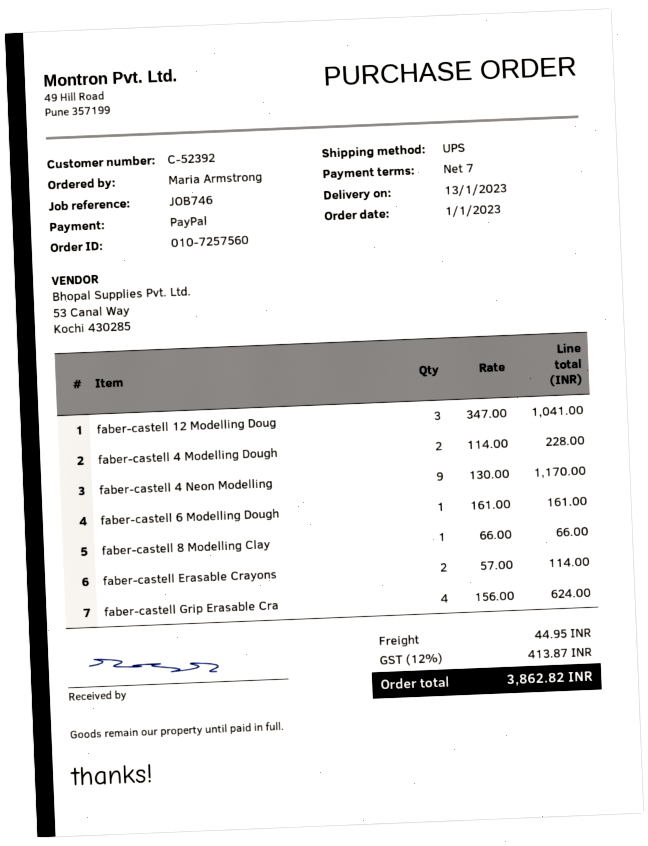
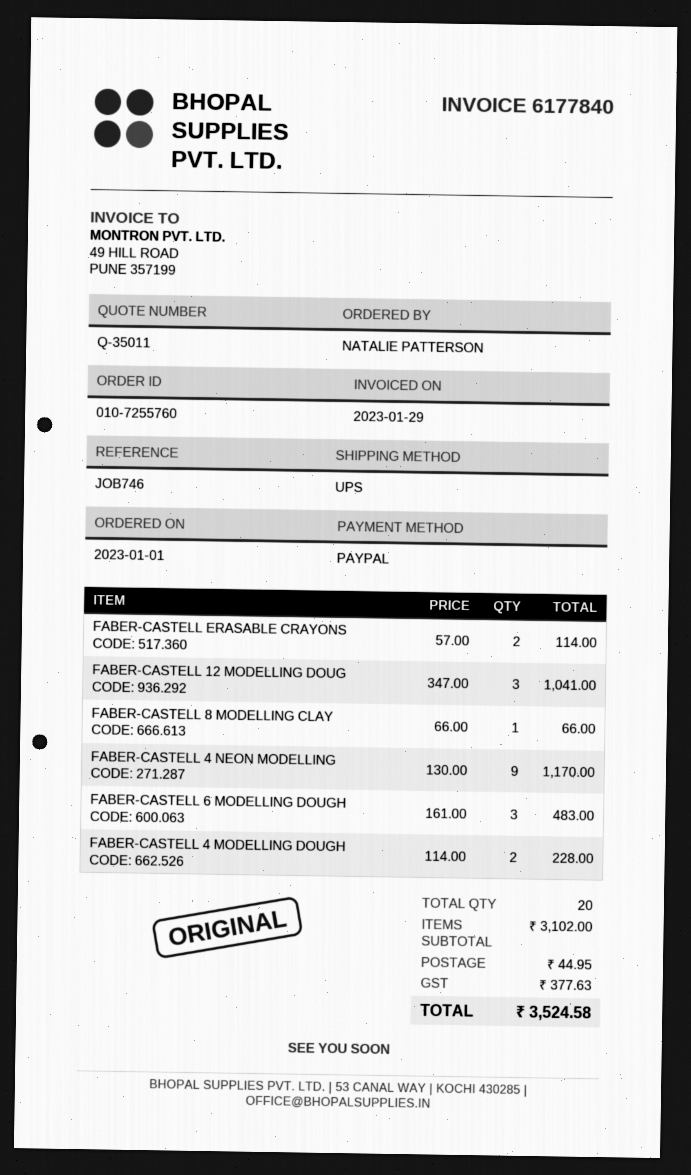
order number: 010-7257560 -> 010-7255760
ordered by: Maria Armstrong -> NATALIE PATTERSON
faber-castell 6 Modelling Dough: 1 x 161.00 = 161.00 -> 3 x 161.00 = 483.00
faber-castell Grip Erasable Cra: 4 x 156.00 = 624.00 -> none
tax: 413.87 -> 377.63
total: 3862.82 -> 3524.58

